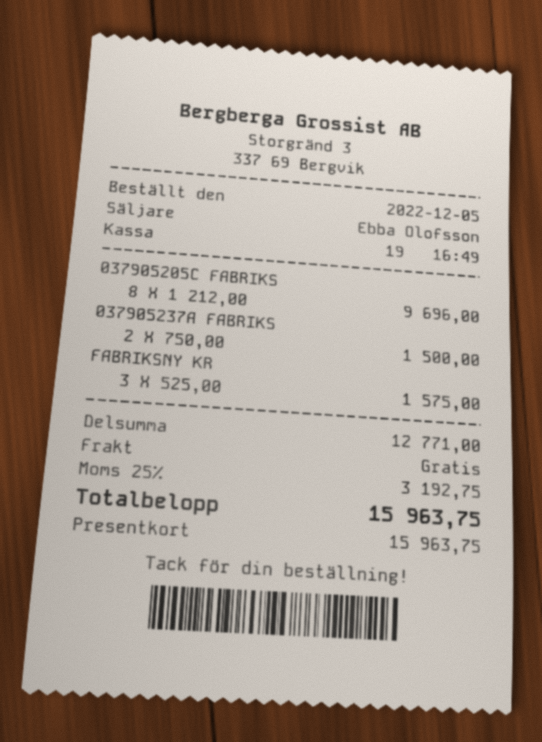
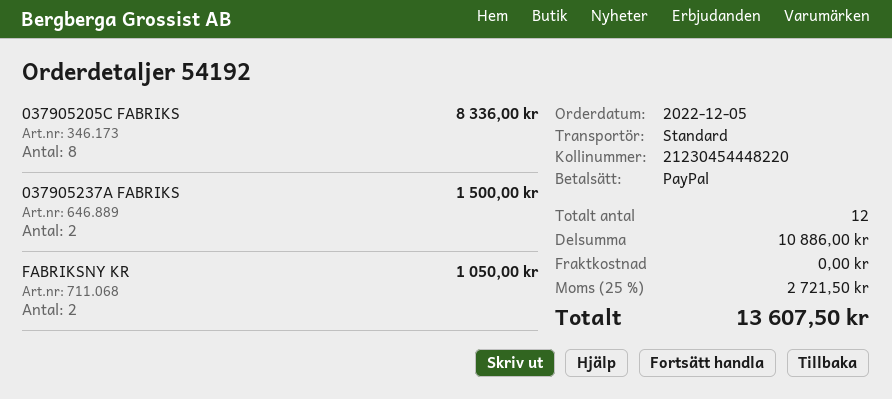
payment method: gift card -> PayPal
037905205C FABRIKS: 8 for 9696.00 -> 8 for 8336.00
FABRIKSNY KR: 3 for 1575.00 -> 2 for 1050.00
subtotal: 12771.00 -> 10886.00
tax: 25% = 3192.75 -> 25% = 2721.50
total: 15963.75 -> 13607.50

